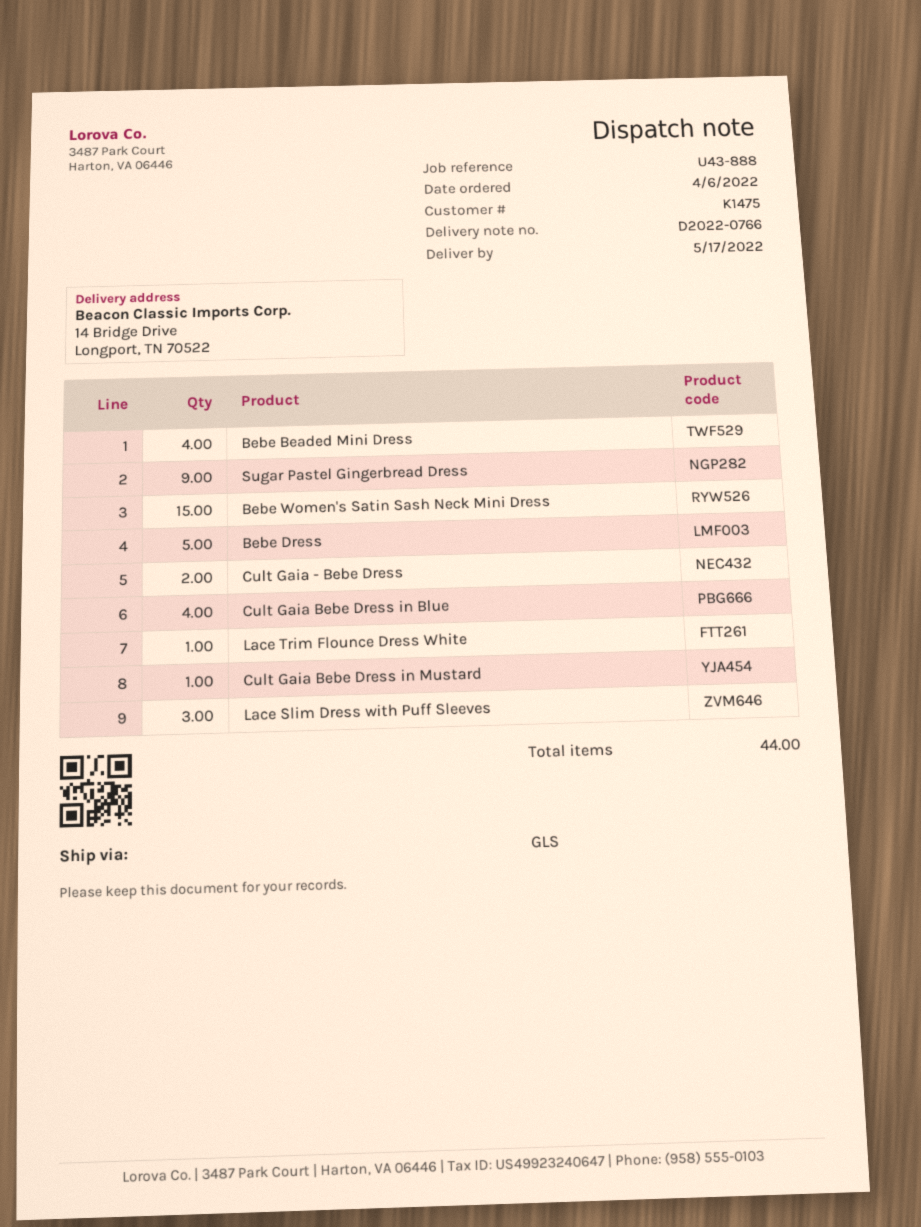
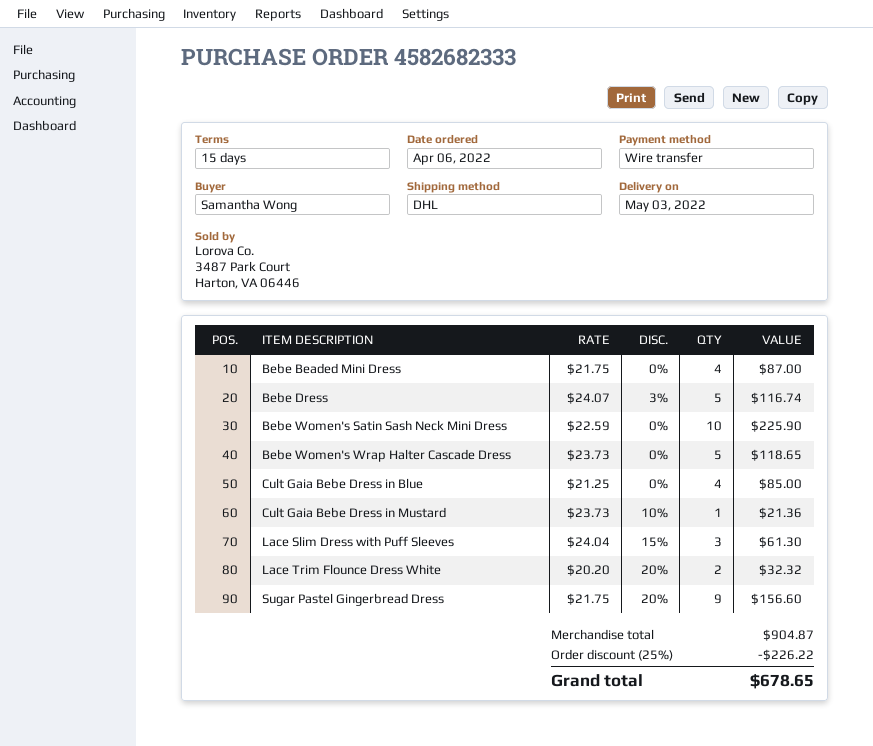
delivery date: 2022-05-17 -> 2022-05-03
shipping method: GLS -> DHL
Bebe Women's Satin Sash Neck Mini Dress: 15 -> 10
Cult Gaia - Bebe Dress: 2 -> none
Lace Trim Flounce Dress White: 1 -> 2
Bebe Women's Wrap Halter Cascade Dress: none -> 5

